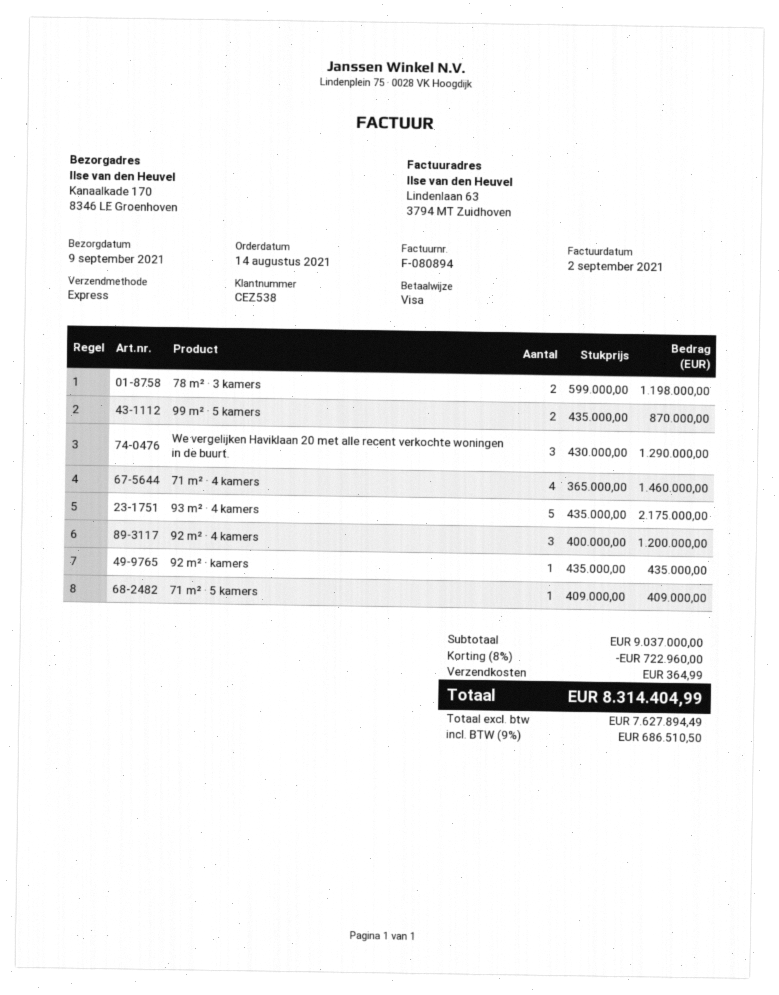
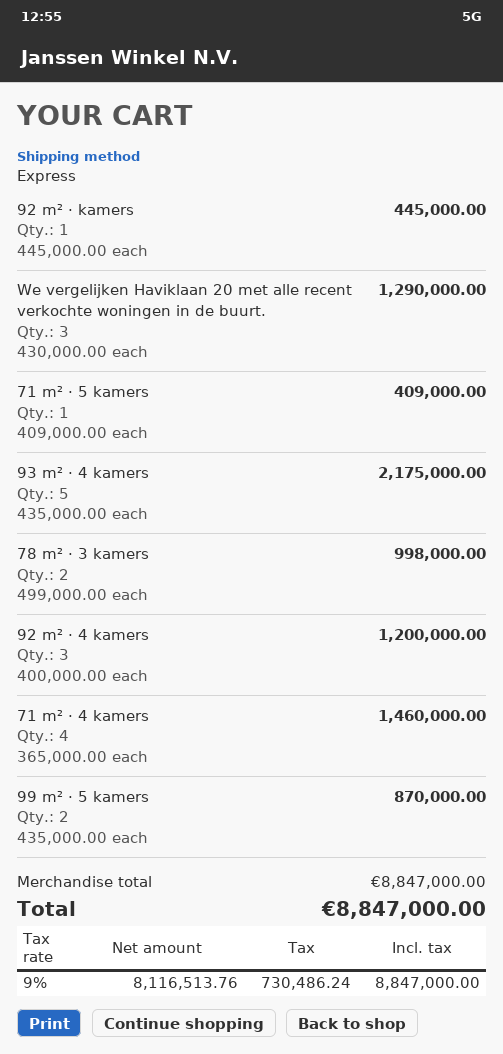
78 m² · 3 kamers: 2 x 599000.00 = 1198000.00 -> 2 x 499000.00 = 998000.00
92 m² · kamers: 1 x 435000.00 = 435000.00 -> 1 x 445000.00 = 445000.00
subtotal: 9037000.00 -> 8847000.00
discount: 8% = 722960.00 -> none
shipping: 364.99 -> none
net: 7627894.49 -> 8116513.76
tax: 9% = 686510.50 -> 9% = 730486.24
total: 8314404.99 -> 8847000.00

